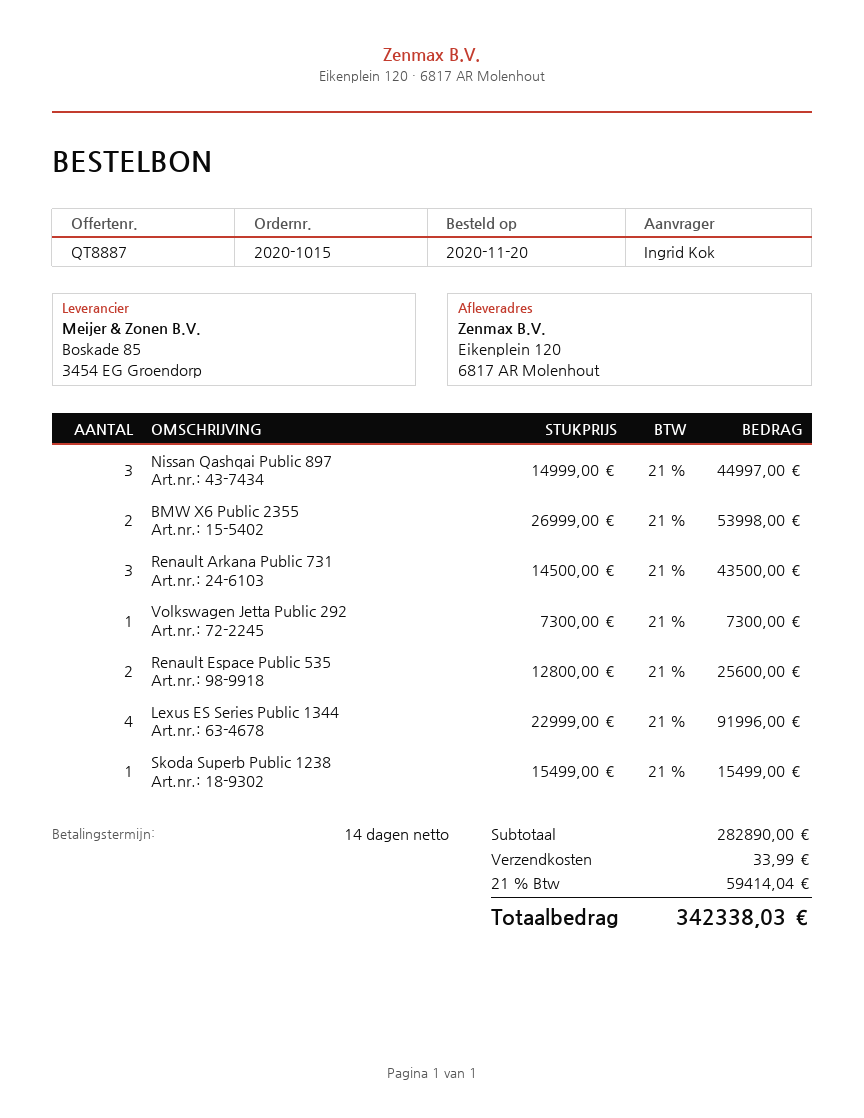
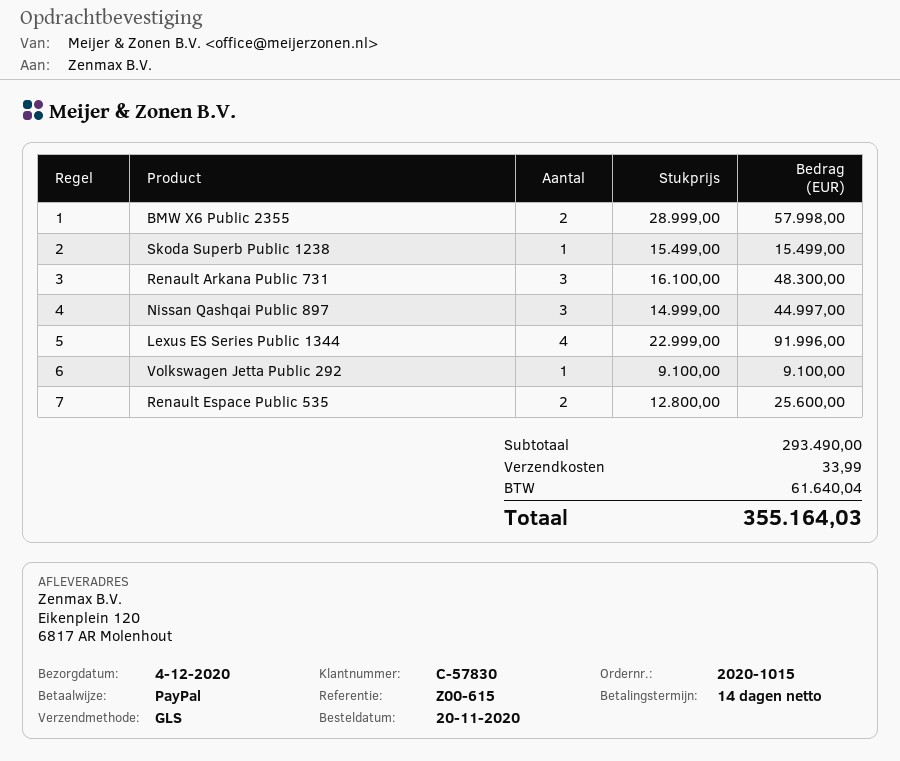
BMW X6 Public 2355: 2 x 26999.00 = 53998.00 -> 2 x 28999.00 = 57998.00
Renault Arkana Public 731: 3 x 14500.00 = 43500.00 -> 3 x 16100.00 = 48300.00
Volkswagen Jetta Public 292: 1 x 7300.00 = 7300.00 -> 1 x 9100.00 = 9100.00
subtotal: 282890.00 -> 293490.00
tax: 59414.04 -> 61640.04
total: 342338.03 -> 355164.03

